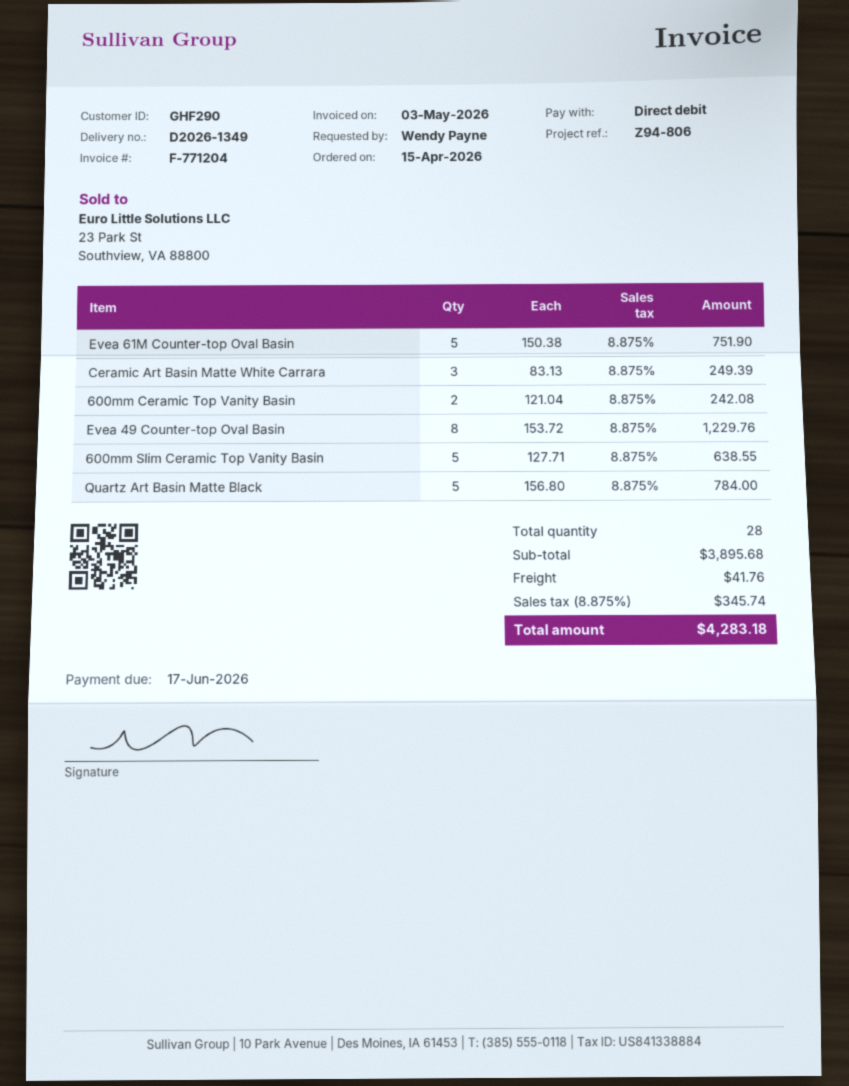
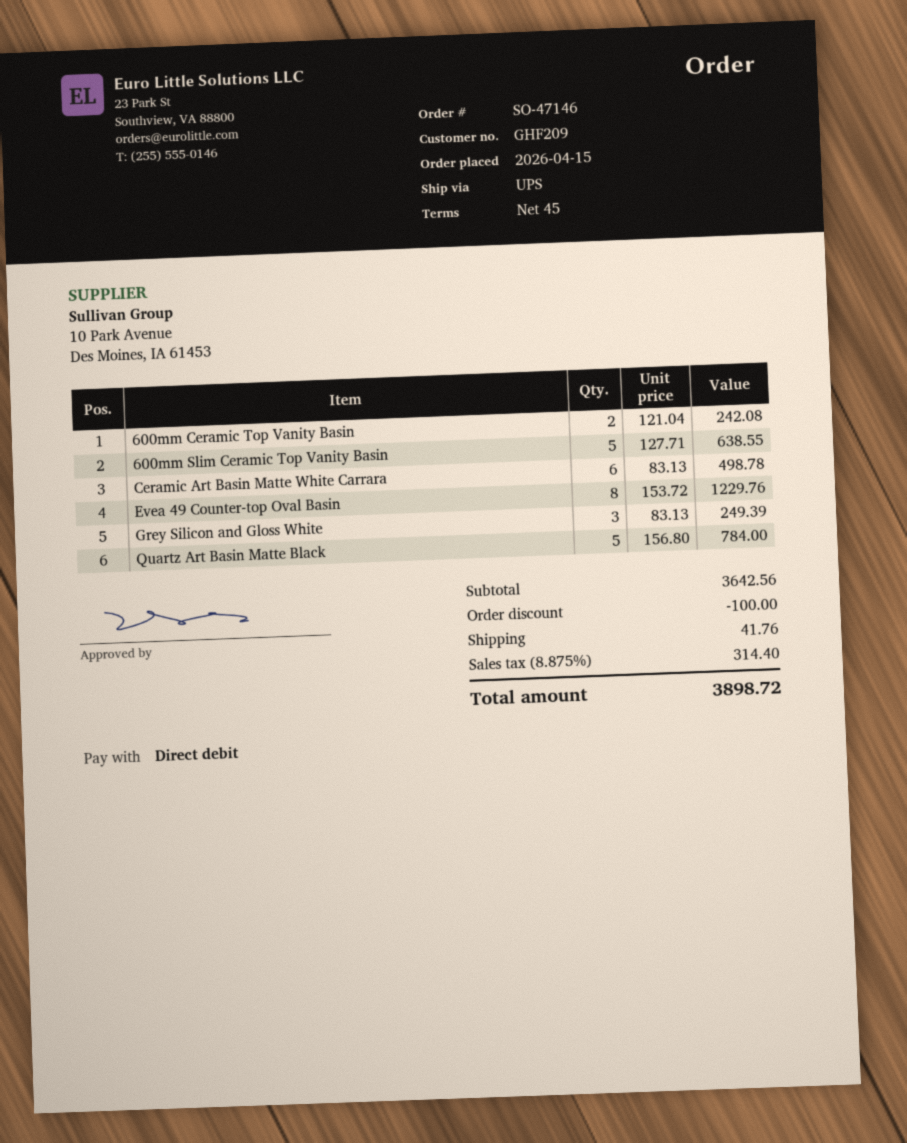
customer number: GHF290 -> GHF209
Evea 61M Counter-top Oval Basin: 5 x 150.38 = 751.90 -> none
Ceramic Art Basin Matte White Carrara: 3 x 83.13 = 249.39 -> 6 x 83.13 = 498.78
Grey Silicon and Gloss White: none -> 3 x 83.13 = 249.39
subtotal: 3895.68 -> 3642.56
discount: none -> 100.00
tax: 8.875% = 345.74 -> 8.875% = 314.40
total: 4283.18 -> 3898.72

